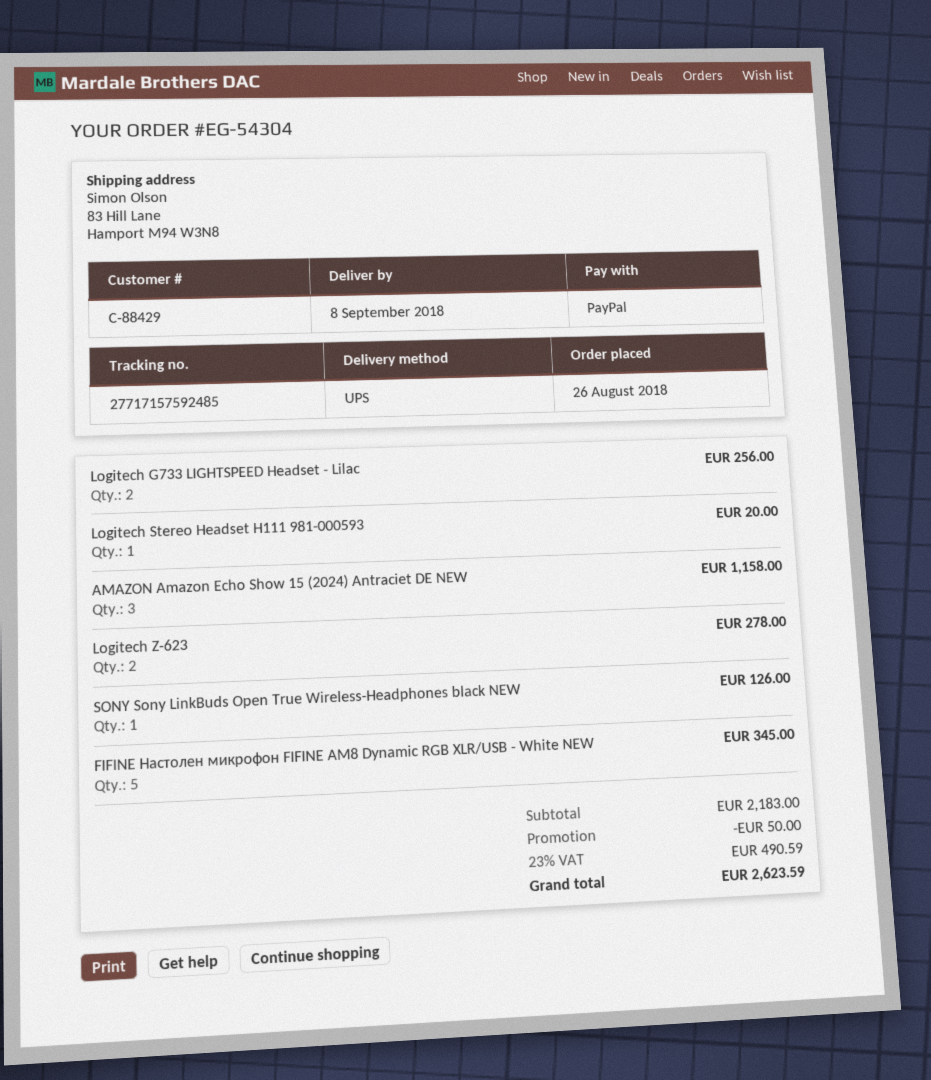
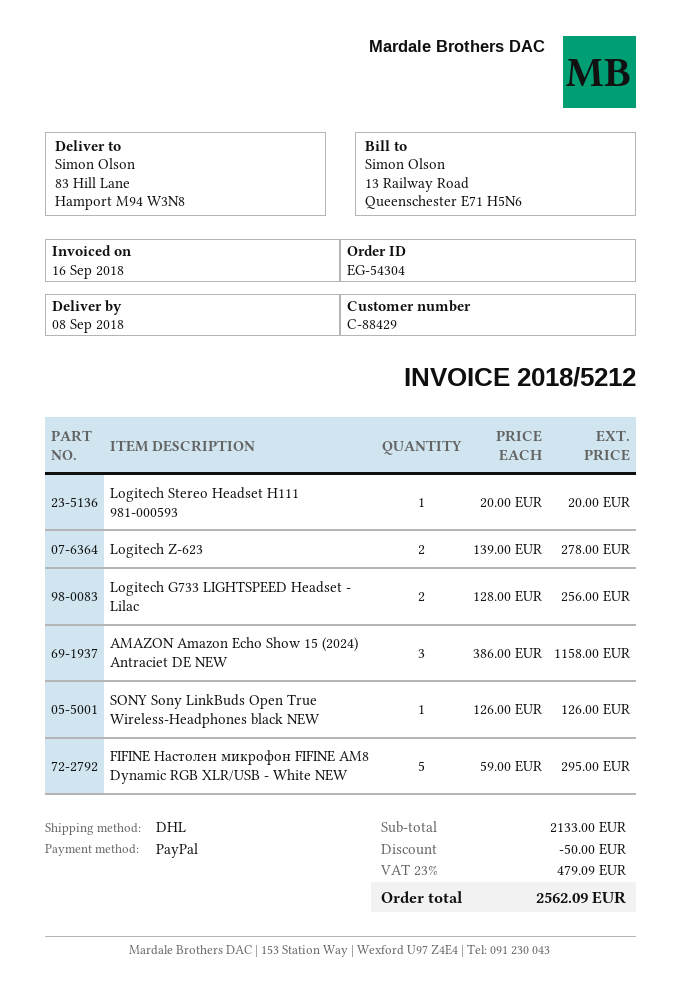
shipping method: UPS -> DHL
FIFINE Настолен микрофон FIFINE AM8 Dynamic RGB XLR/USB - White NEW: 5 for 345.00 -> 5 for 295.00
subtotal: 2183.00 -> 2133.00
tax: 23% = 490.59 -> 23% = 479.09
total: 2623.59 -> 2562.09

